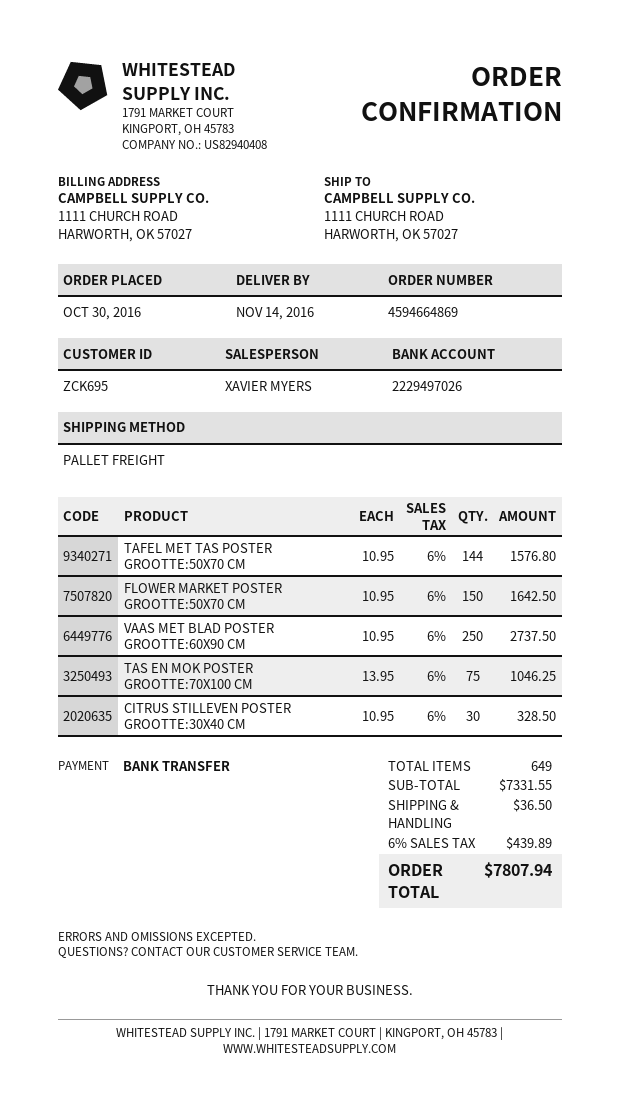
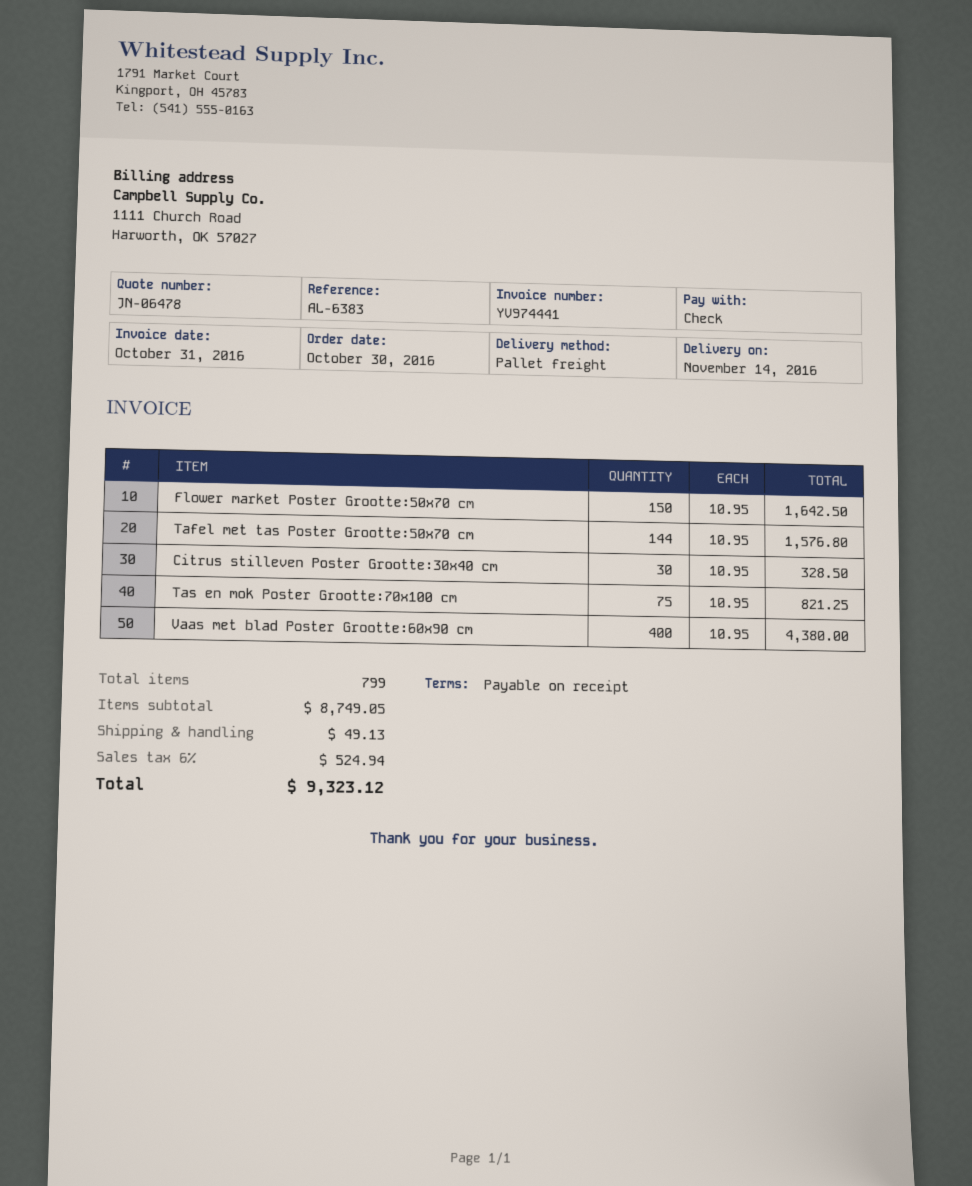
payment method: bank transfer -> cheque
VAAS MET BLAD POSTER GROOTTE:60X90 CM: 250 x 10.95 = 2737.50 -> 400 x 10.95 = 4380.00
TAS EN MOK POSTER GROOTTE:70X100 CM: 75 x 13.95 = 1046.25 -> 75 x 10.95 = 821.25
total quantity: 649 -> 799
subtotal: 7331.55 -> 8749.05
shipping: 36.50 -> 49.13
tax: 6% = 439.89 -> 6% = 524.94
total: 7807.94 -> 9323.12

